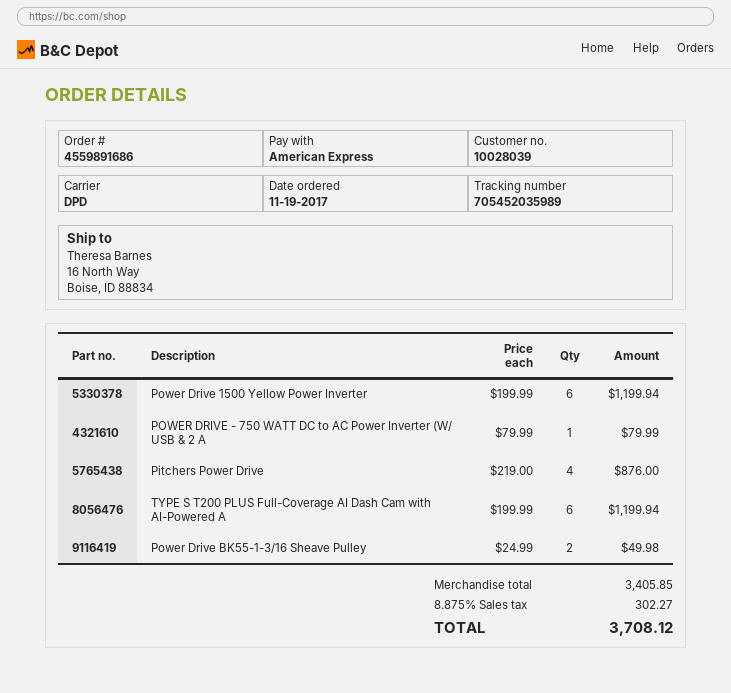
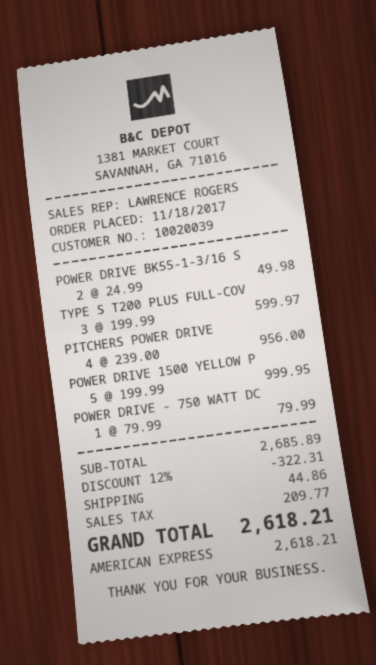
order date: 2017-11-19 -> 2017-11-18
customer number: 10028039 -> 10020039
Power Drive 1500 Yellow Power Inverter: 6 x 199.99 = 1199.94 -> 5 x 199.99 = 999.95
Pitchers Power Drive: 4 x 219.00 = 876.00 -> 4 x 239.00 = 956.00
TYPE S T200 PLUS Full-Coverage AI Dash Cam with AI-Powered A: 6 x 199.99 = 1199.94 -> 3 x 199.99 = 599.97
subtotal: 3405.85 -> 2685.89
discount: none -> 12% = 322.31
shipping: none -> 44.86
tax: 302.27 -> 209.77
total: 3708.12 -> 2618.21

